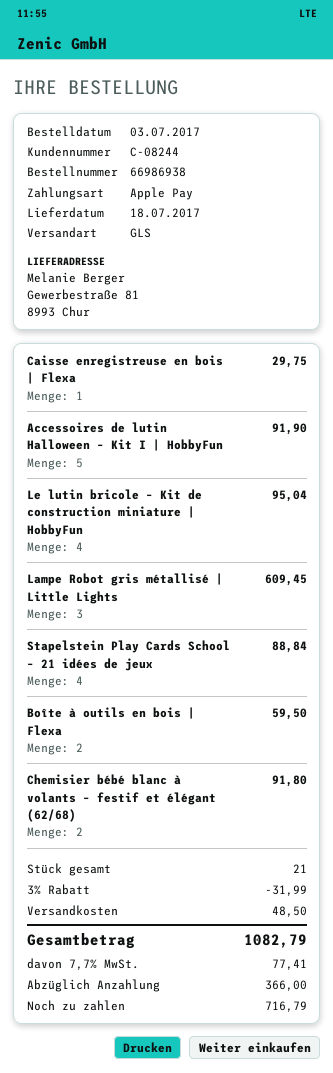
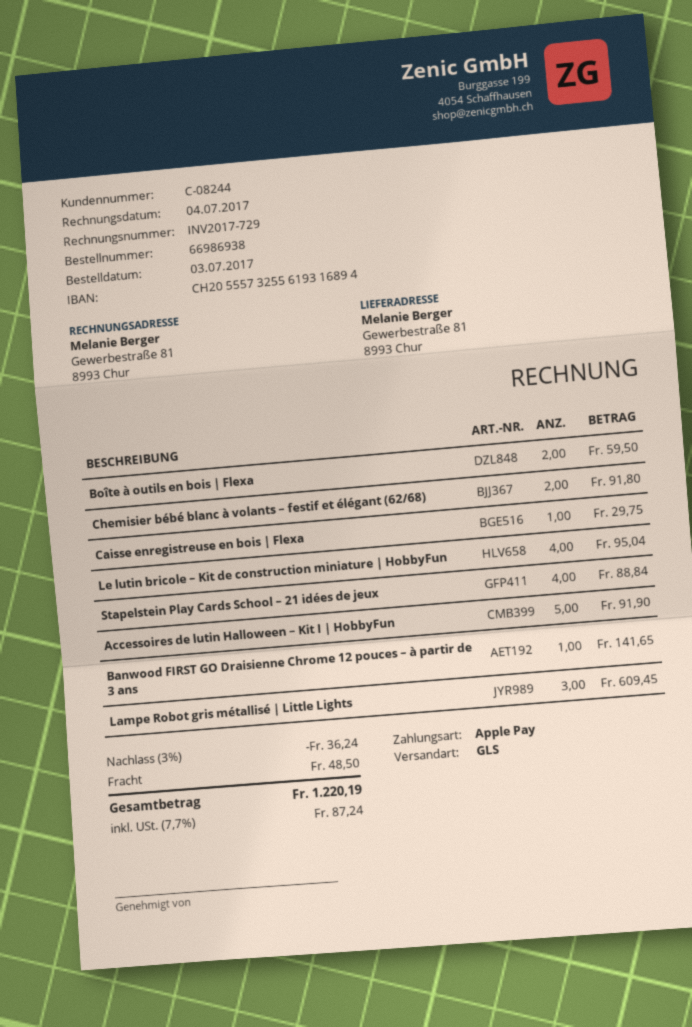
Banwood FIRST GO Draisienne Chrome 12 pouces – à partir de 3 ans: none -> 1 for 141.65
discount: 3% = 31.99 -> 3% = 36.24
tax: 7.7% = 77.41 -> 7.7% = 87.24
total: 1082.79 -> 1220.19

